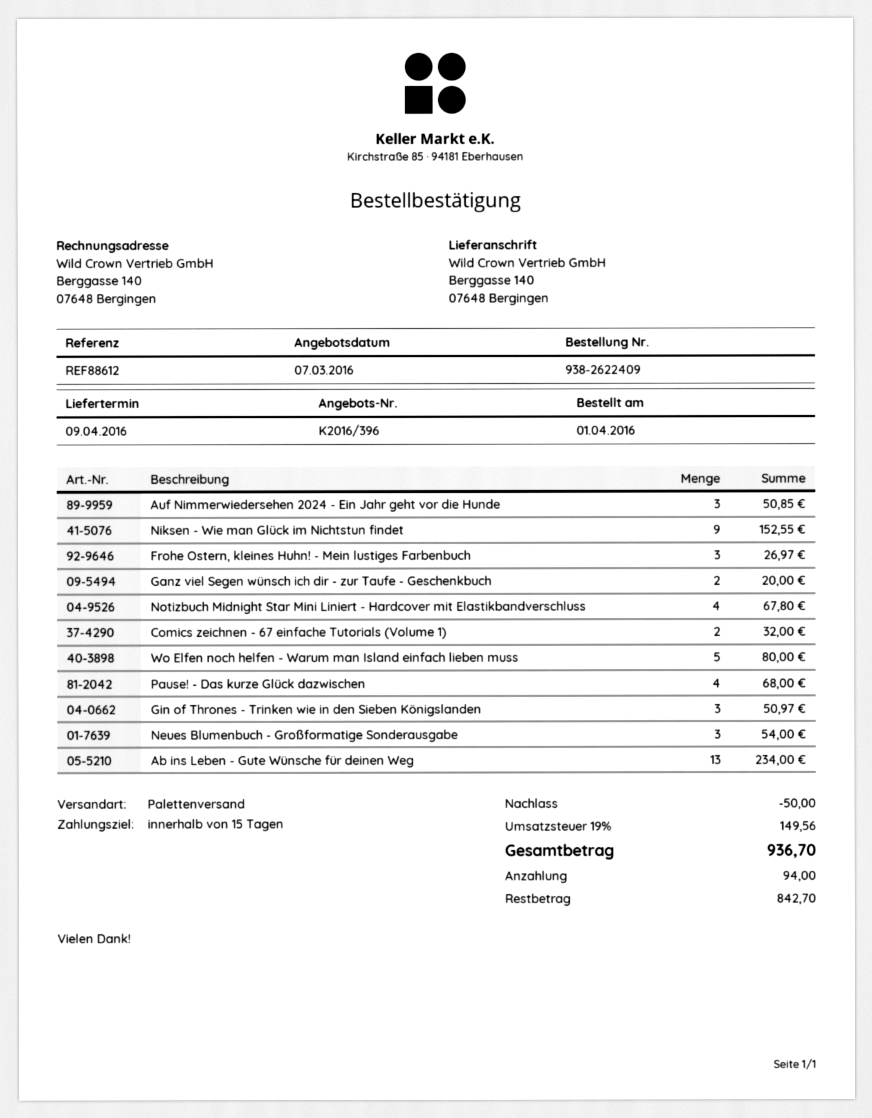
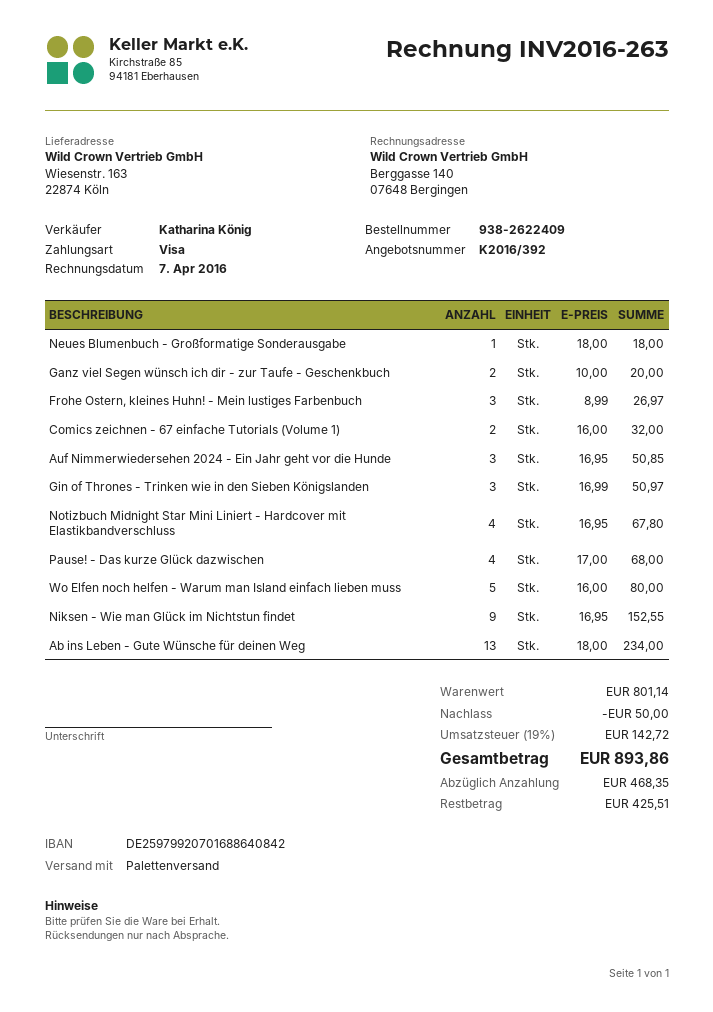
quote number: K2016/396 -> K2016/392
ship to: Berggasse 140, 07648 Bergingen -> Wiesenstr. 163, 22874 Köln
Neues Blumenbuch - Großformatige Sonderausgabe: 3 for 54.00 -> 1 for 18.00
tax: 19% = 149.56 -> 19% = 142.72
total: 936.70 -> 893.86
deposit: 94.00 -> 468.35
balance: 842.70 -> 425.51

